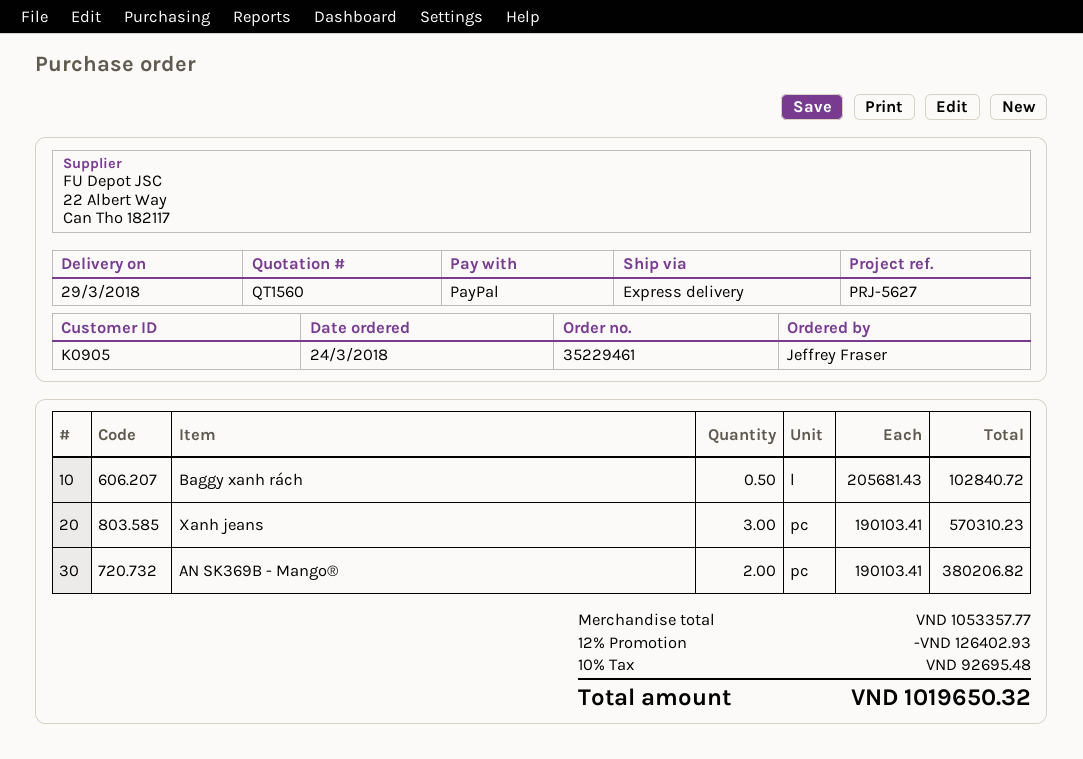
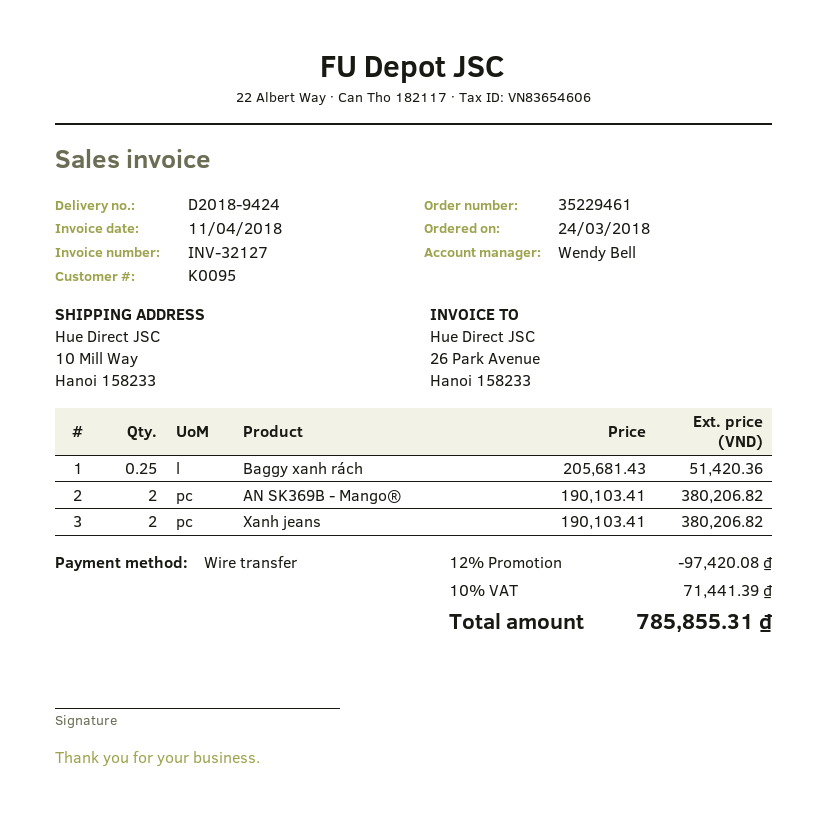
customer number: K0905 -> K0095
payment method: PayPal -> bank transfer
Baggy xanh rách: 0.5 x 205681.43 = 102840.72 -> 0.25 x 205681.43 = 51420.36
Xanh jeans: 3 x 190103.41 = 570310.23 -> 2 x 190103.41 = 380206.82
discount: 12% = 126402.93 -> 12% = 97420.08
tax: 10% = 92695.48 -> 10% = 71441.39
total: 1019650.32 -> 785855.31

